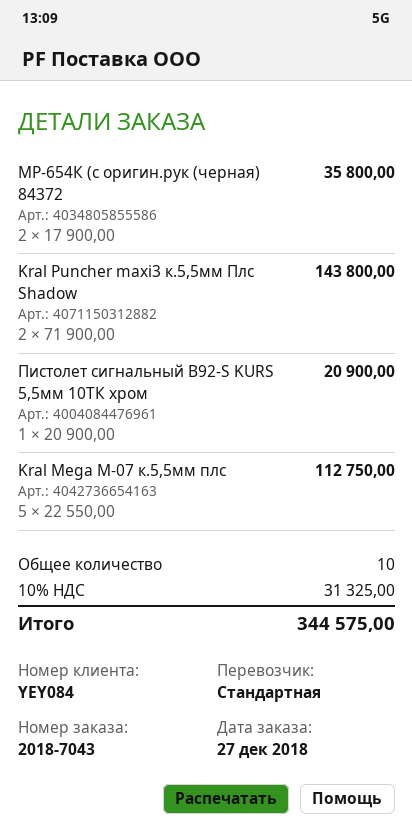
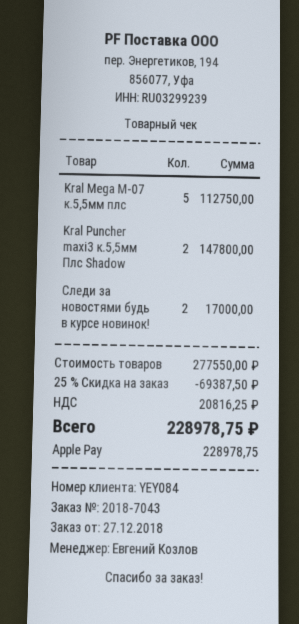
МР-654К (с оригин.рук (черная) 84372: 2 for 35800.00 -> none
Kral Puncher maxi3 к.5,5мм Плс Shadow: 2 for 143800.00 -> 2 for 147800.00
Пистолет сигнальный В92-S KURS 5,5мм 10ТК хром: 1 for 20900.00 -> none
Следи за новостями будь в курсе новинок!: none -> 2 for 17000.00
discount: none -> 25% = 69387.50
tax: 31325.00 -> 20816.25
total: 344575.00 -> 228978.75

